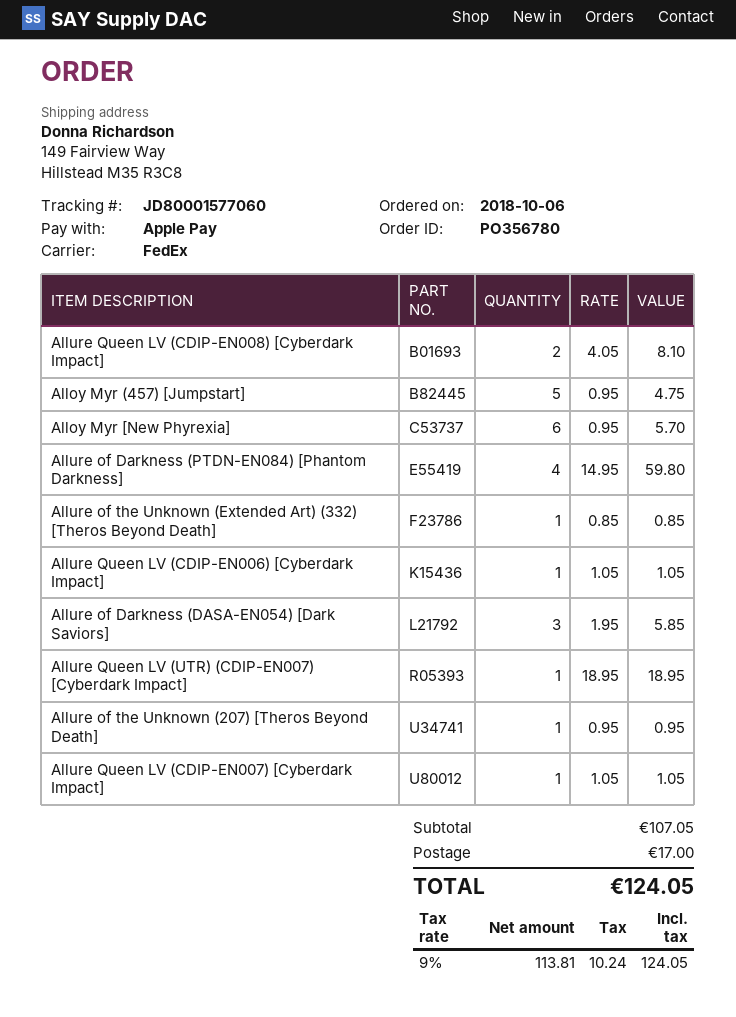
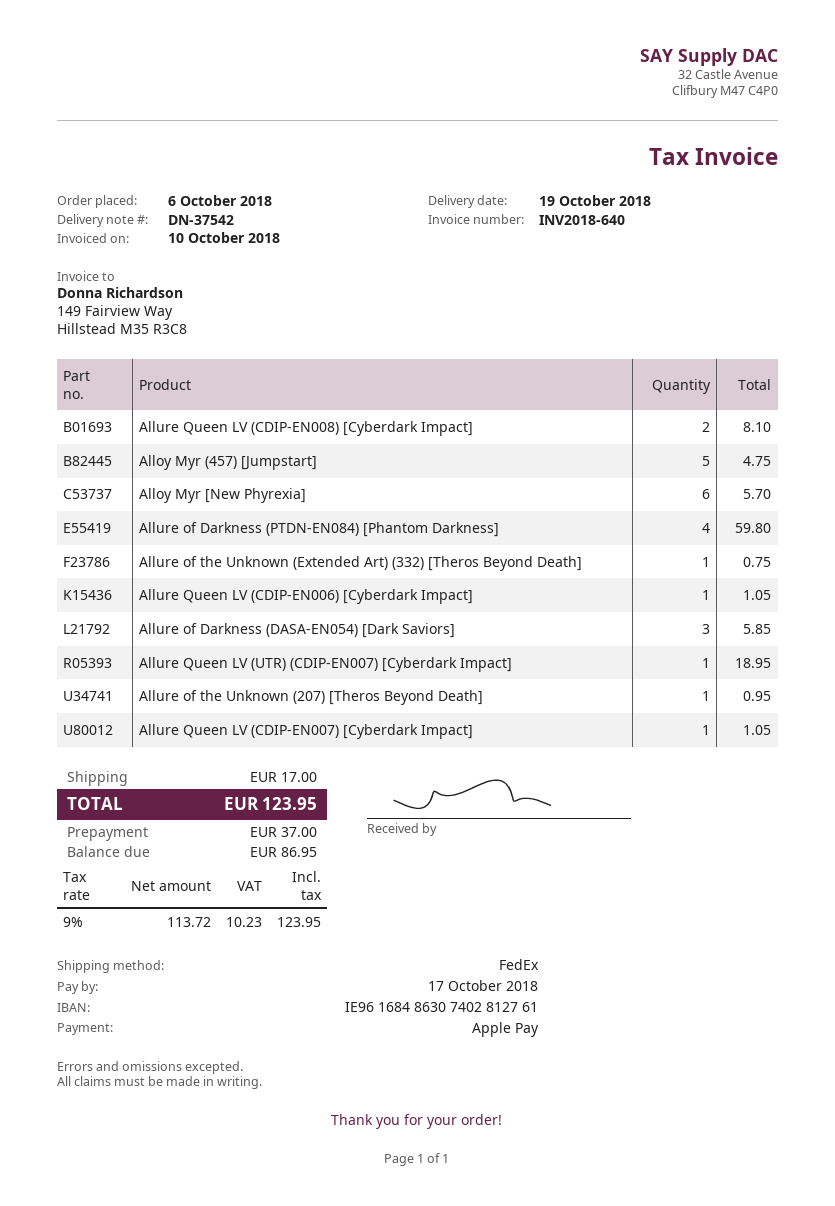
Allure of the Unknown (Extended Art) (332) [Theros Beyond Death]: 1 for 0.85 -> 1 for 0.75
net: 113.81 -> 113.72
tax: 9% = 10.24 -> 9% = 10.23
total: 124.05 -> 123.95

